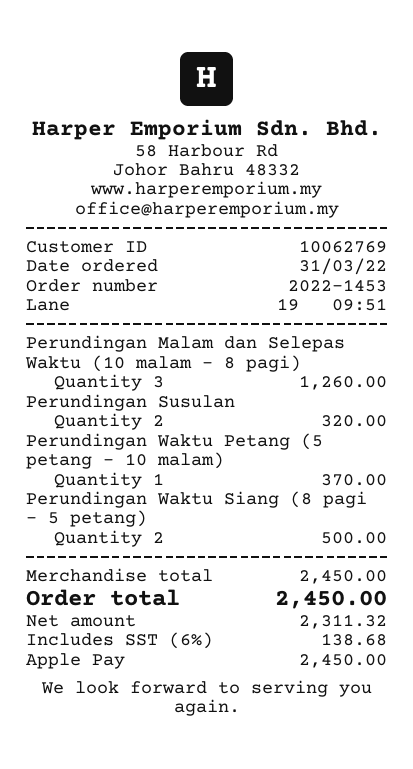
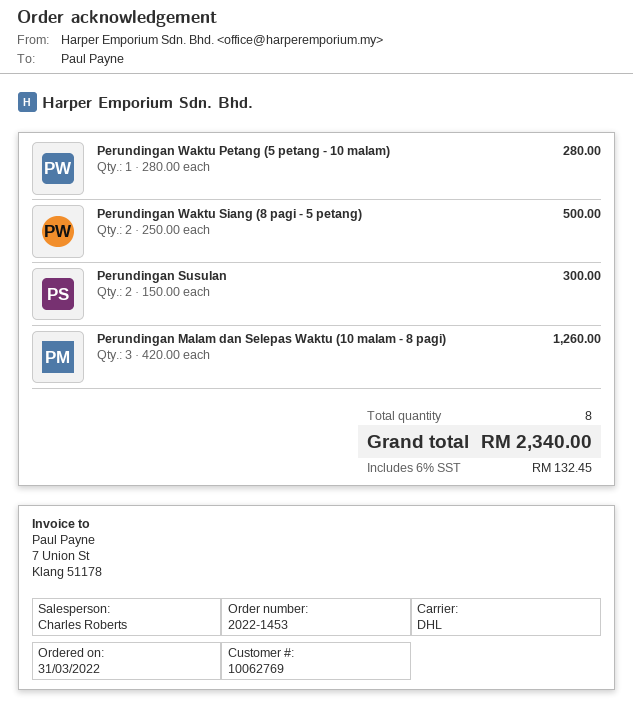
Perundingan Susulan: 2 for 320.00 -> 2 for 300.00
Perundingan Waktu Petang (5 petang - 10 malam): 1 for 370.00 -> 1 for 280.00
tax: 6% = 138.68 -> 6% = 132.45
total: 2450.00 -> 2340.00

